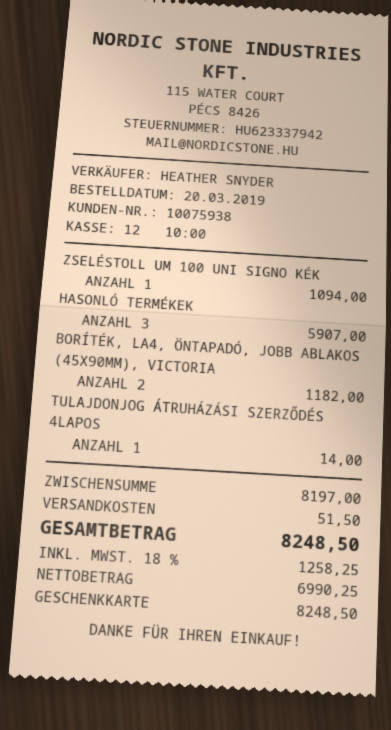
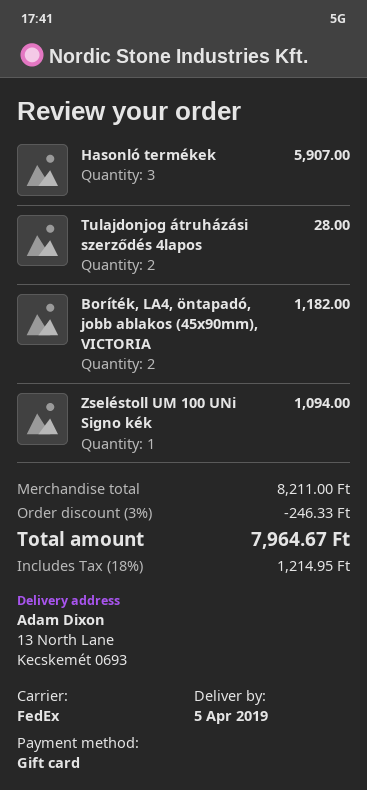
TULAJDONJOG ÁTRUHÁZÁSI SZERZŐDÉS 4LAPOS: 1 for 14.00 -> 2 for 28.00
subtotal: 8197.00 -> 8211.00
discount: none -> 3% = 246.33
shipping: 51.50 -> none
tax: 18% = 1258.25 -> 18% = 1214.95
total: 8248.50 -> 7964.67

